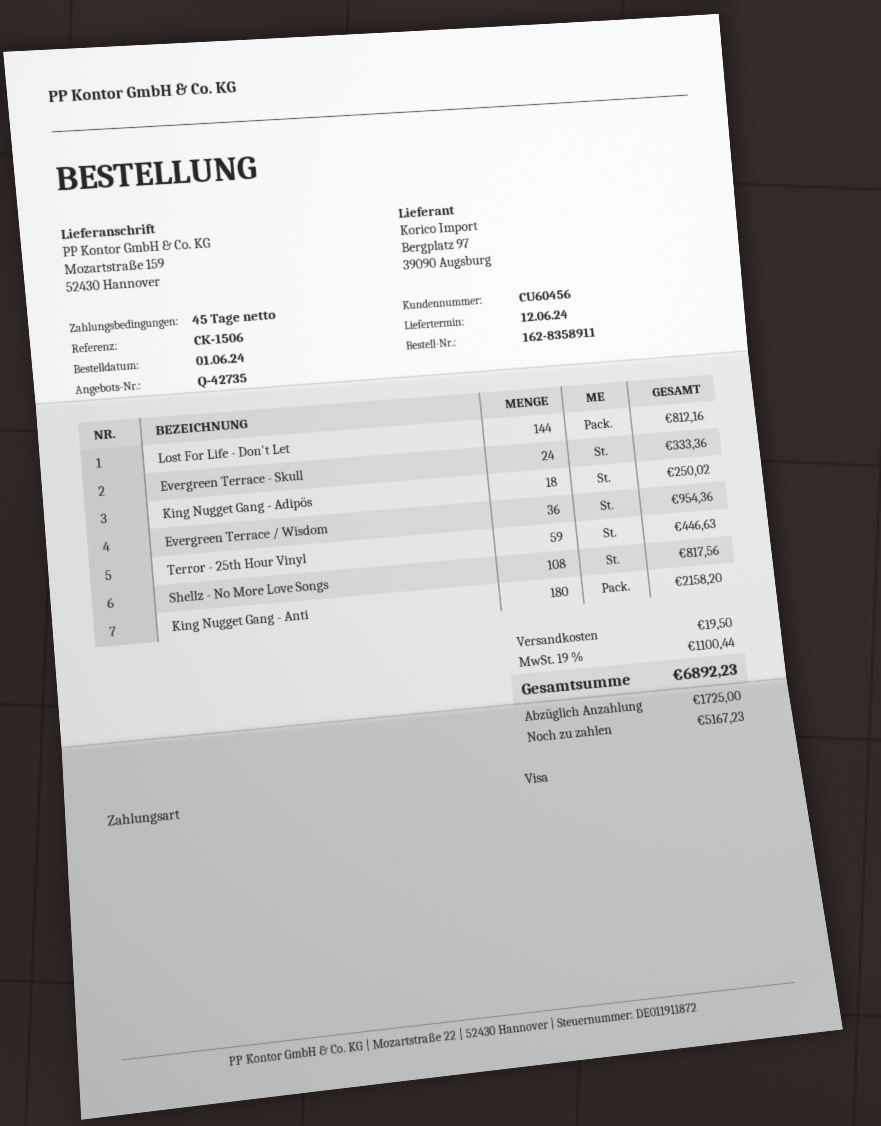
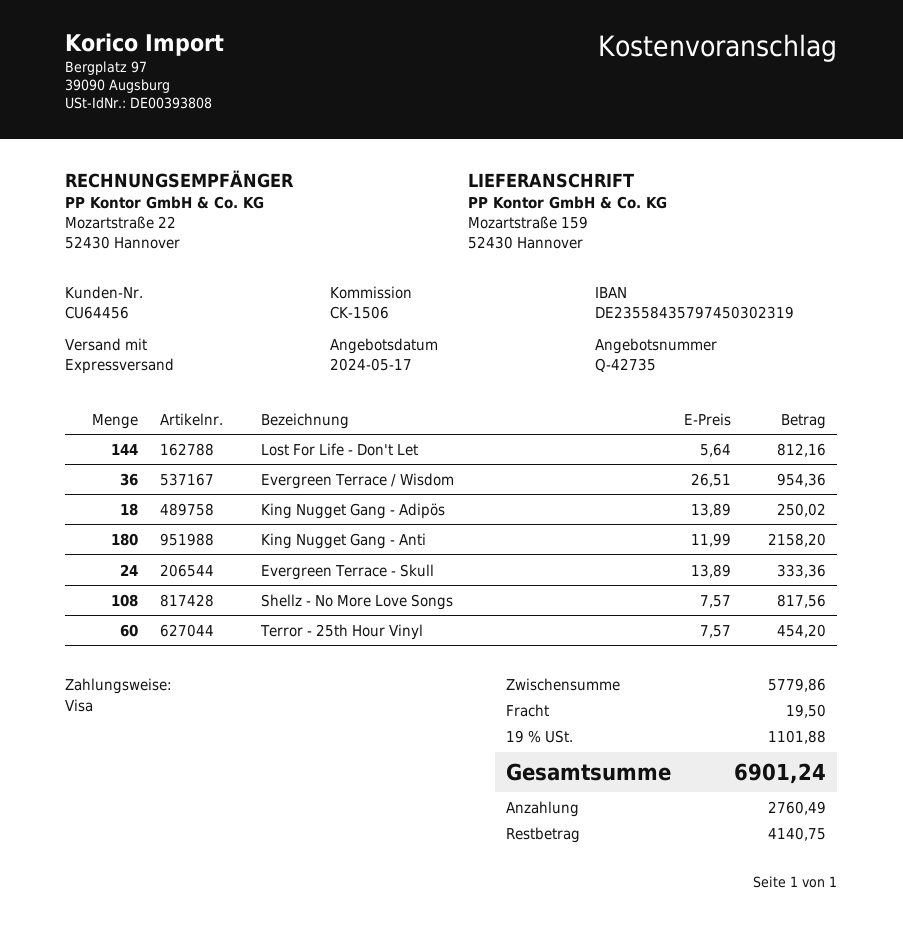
customer number: CU60456 -> CU64456
Terror - 25th Hour Vinyl: 59 for 446.63 -> 60 for 454.20
tax: 19% = 1100.44 -> 19% = 1101.88
total: 6892.23 -> 6901.24
deposit: 1725.00 -> 2760.49
balance: 5167.23 -> 4140.75

